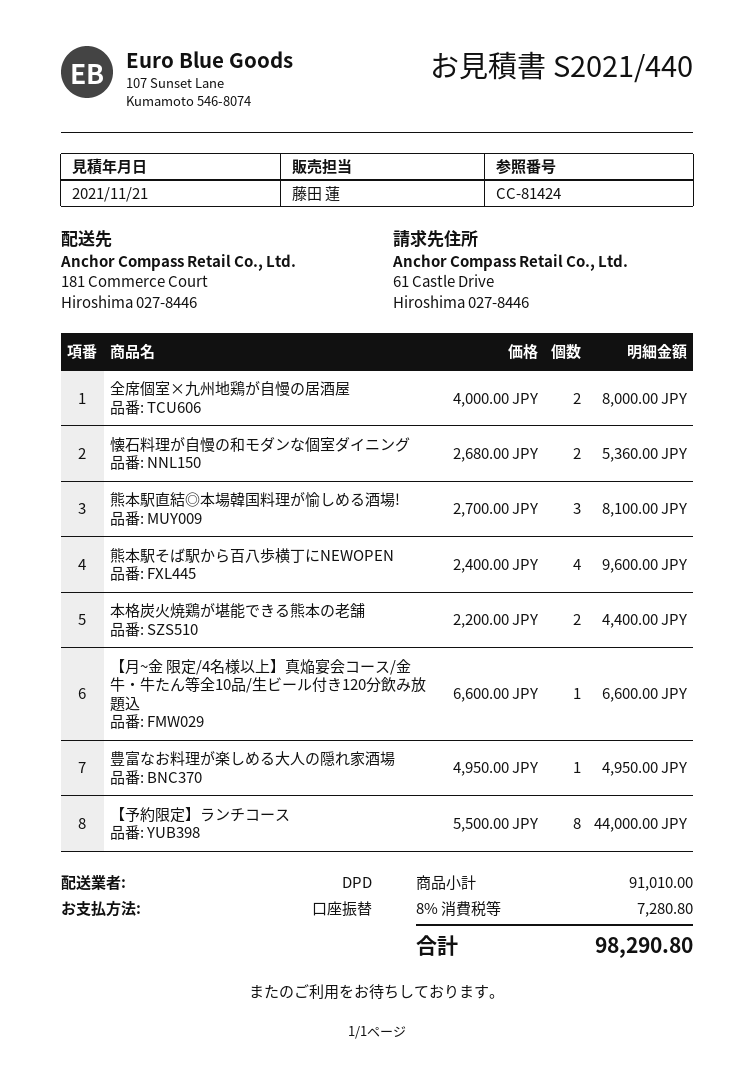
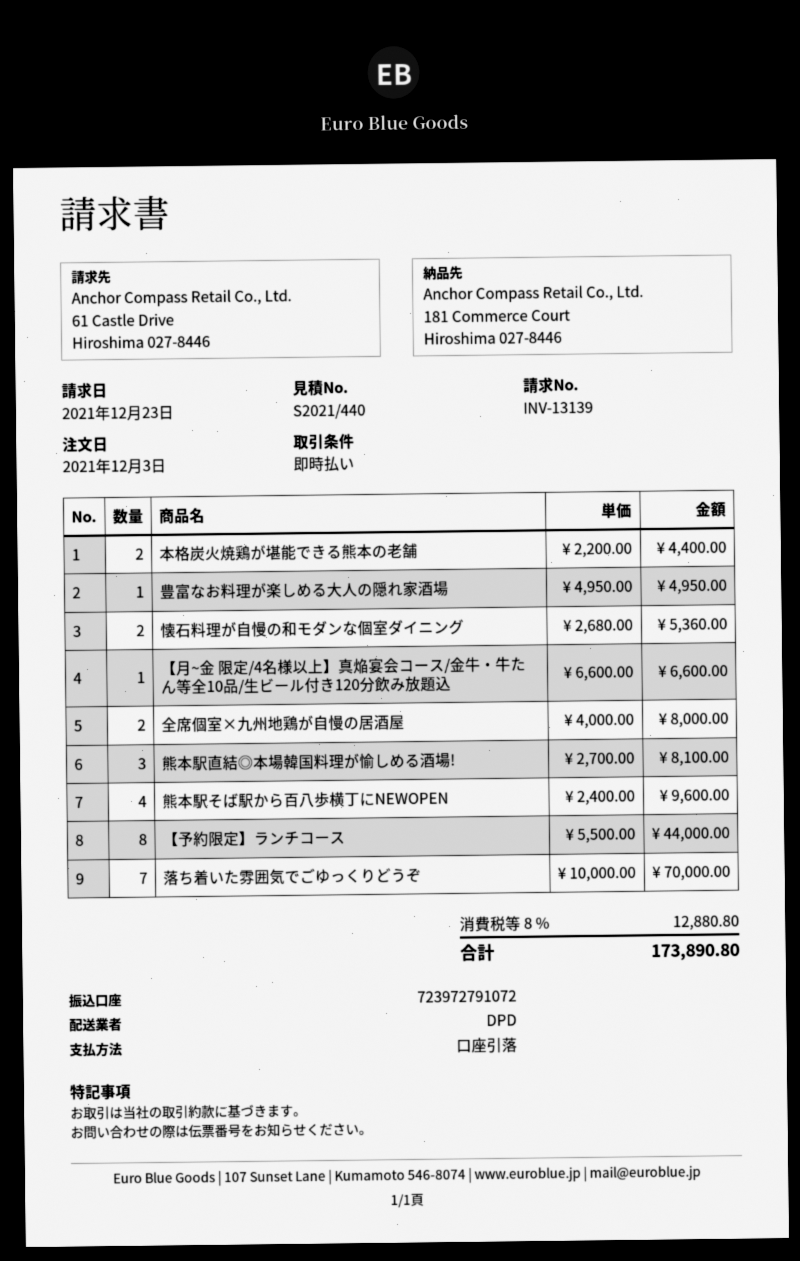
落ち着いた雰囲気でごゆっくりどうぞ: none -> 7 x 10000.00 = 70000.00
tax: 8% = 7280.80 -> 8% = 12880.80
total: 98290.80 -> 173890.80

